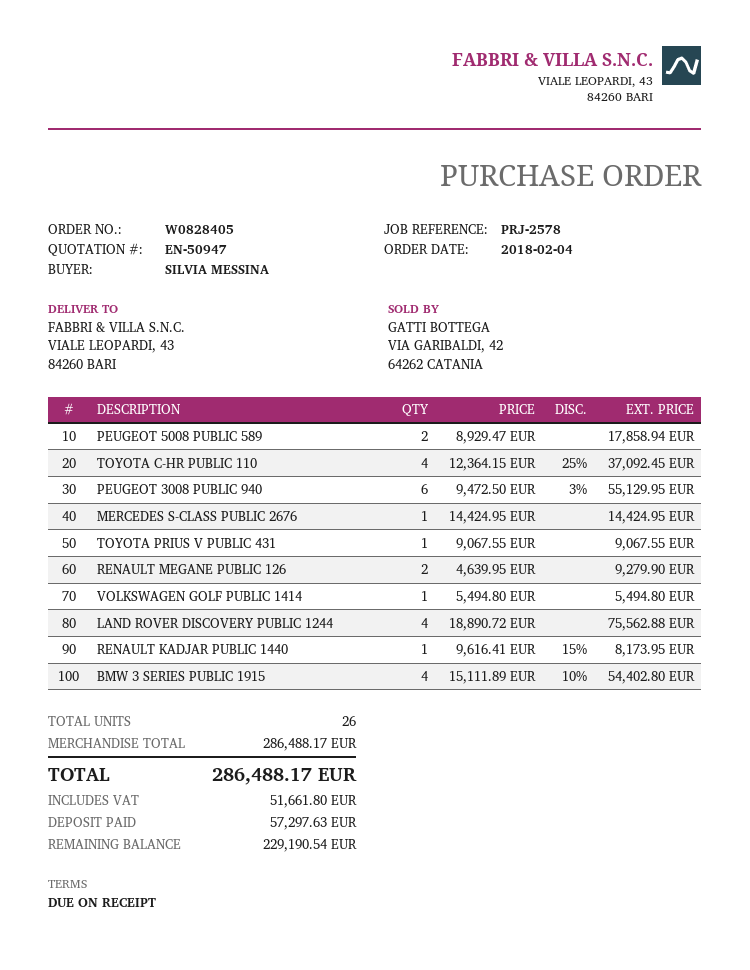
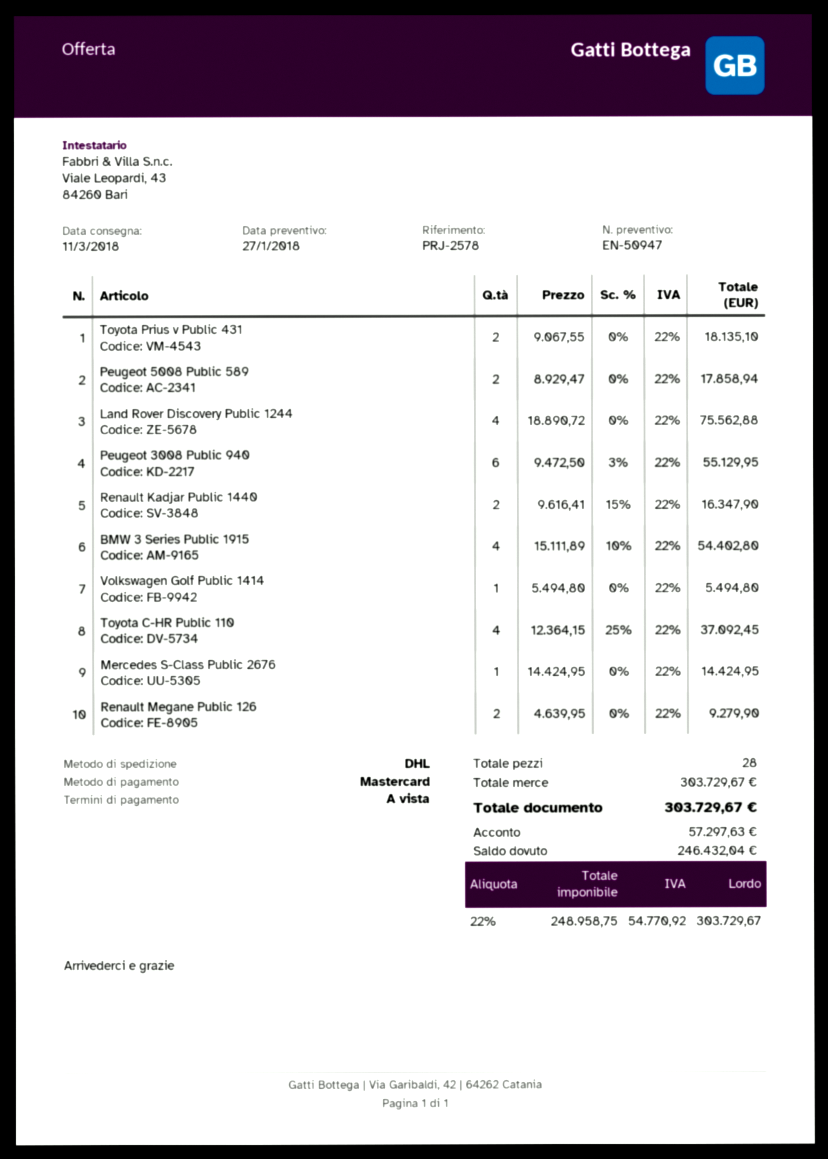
TOYOTA PRIUS V PUBLIC 431: 1 x 9067.55 = 9067.55 -> 2 x 9067.55 = 18135.10
RENAULT KADJAR PUBLIC 1440: 1 x 9616.41 - 15% = 8173.95 -> 2 x 9616.41 - 15% = 16347.90
total quantity: 26 -> 28
subtotal: 286488.17 -> 303729.67
tax: 51661.80 -> 54770.92
total: 286488.17 -> 303729.67
balance: 229190.54 -> 246432.04

